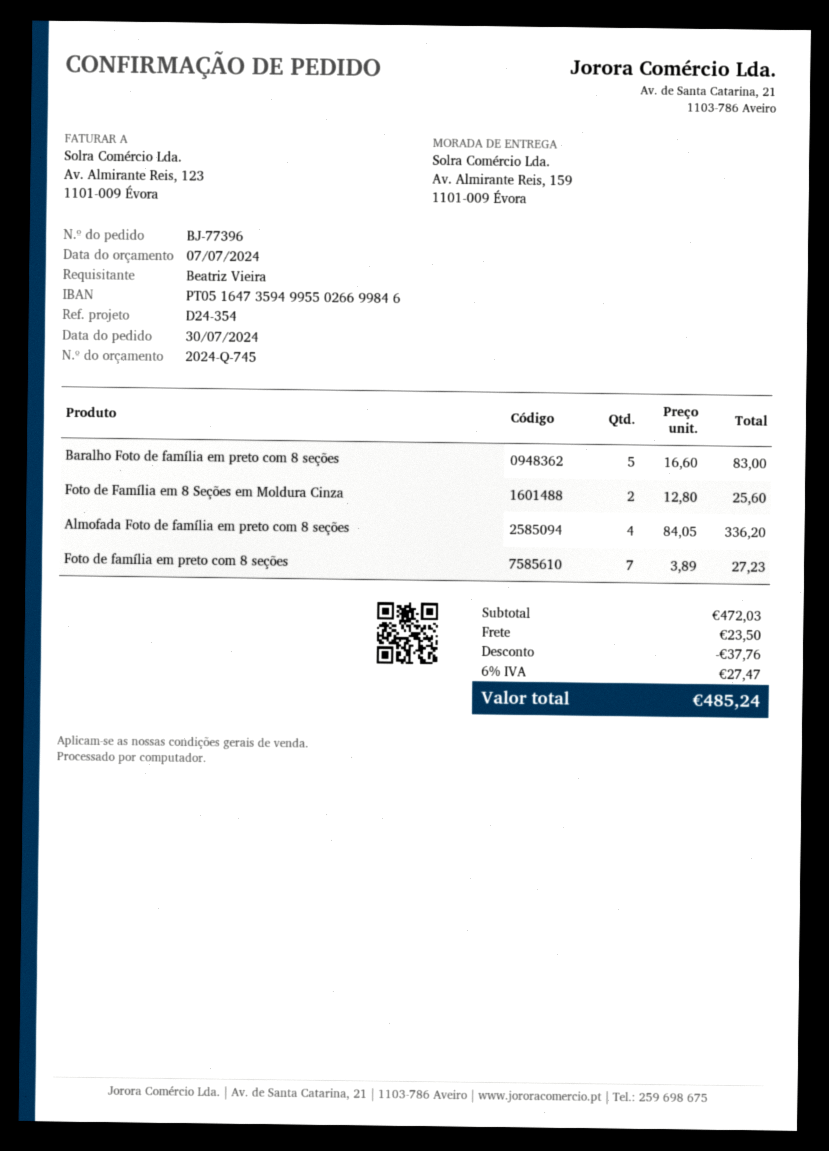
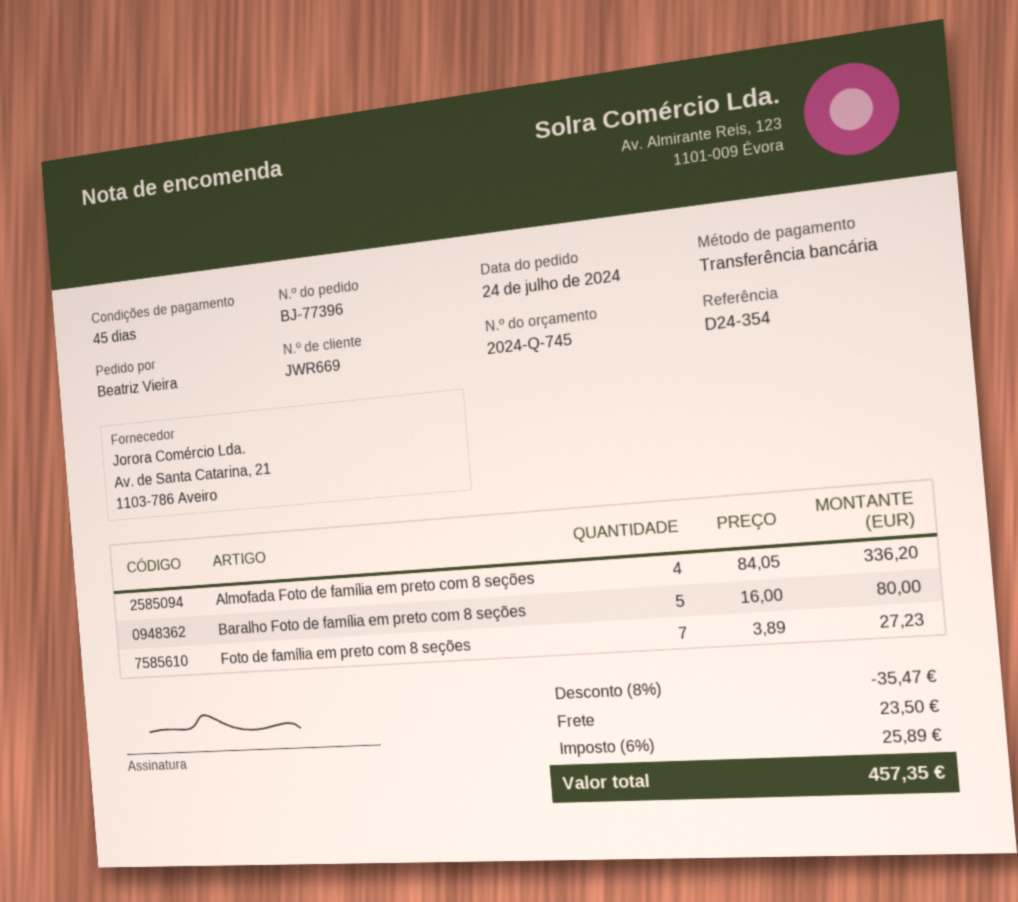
order date: 2024-07-30 -> 2024-07-24
Baralho Foto de família em preto com 8 seções: 5 x 16.60 = 83.00 -> 5 x 16.00 = 80.00
Foto de Família em 8 Seções em Moldura Cinza: 2 x 12.80 = 25.60 -> none
discount: 37.76 -> 35.47
tax: 6% = 27.47 -> 6% = 25.89
total: 485.24 -> 457.35

